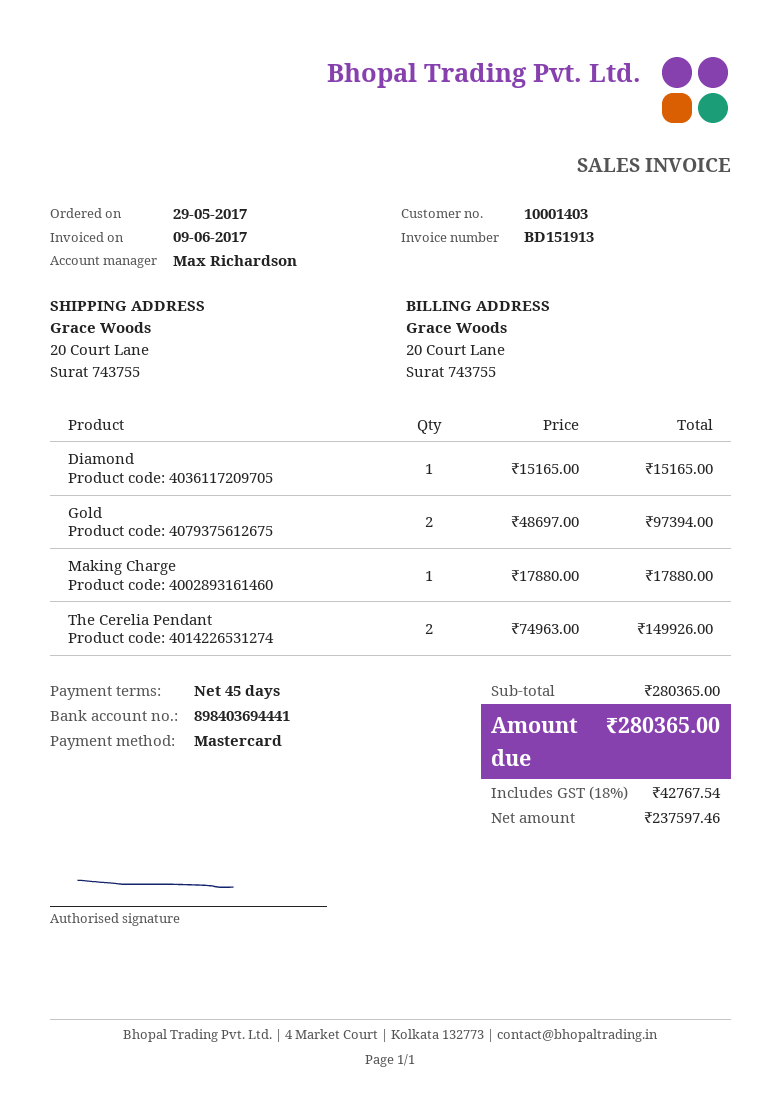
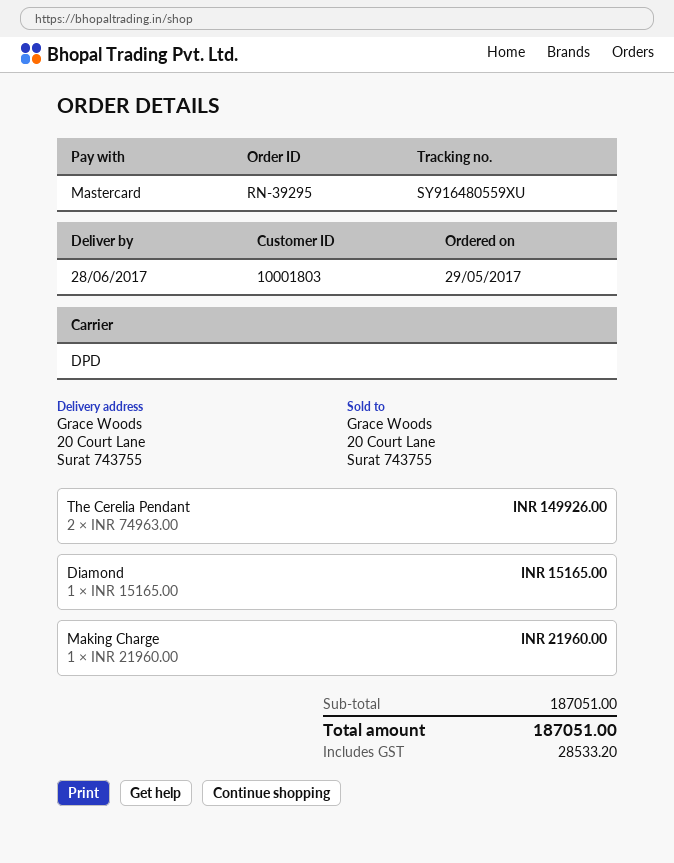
customer number: 10001403 -> 10001803
Gold: 2 x 48697.00 = 97394.00 -> none
Making Charge: 1 x 17880.00 = 17880.00 -> 1 x 21960.00 = 21960.00
subtotal: 280365.00 -> 187051.00
tax: 42767.54 -> 28533.20
total: 280365.00 -> 187051.00

